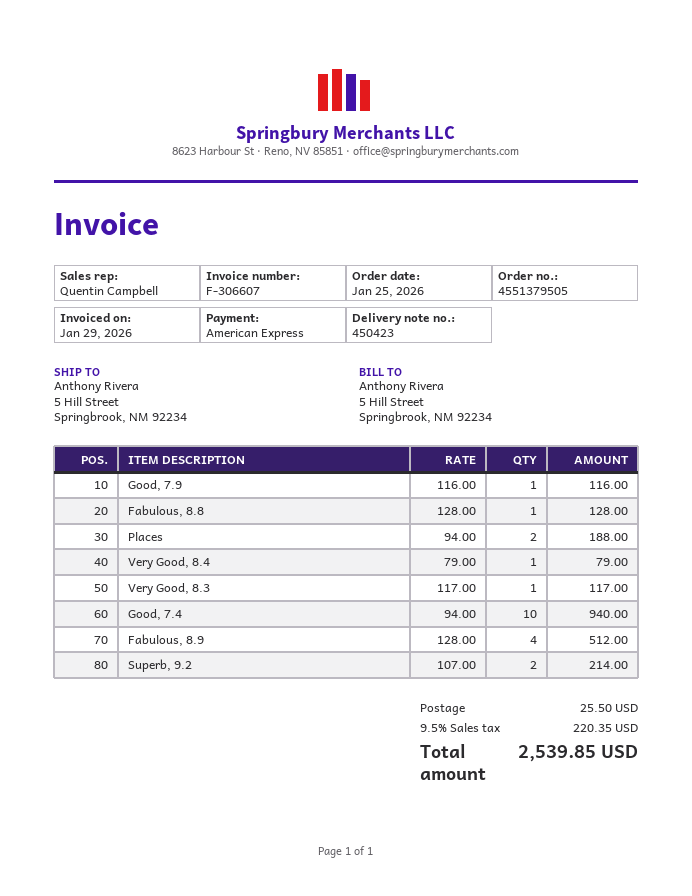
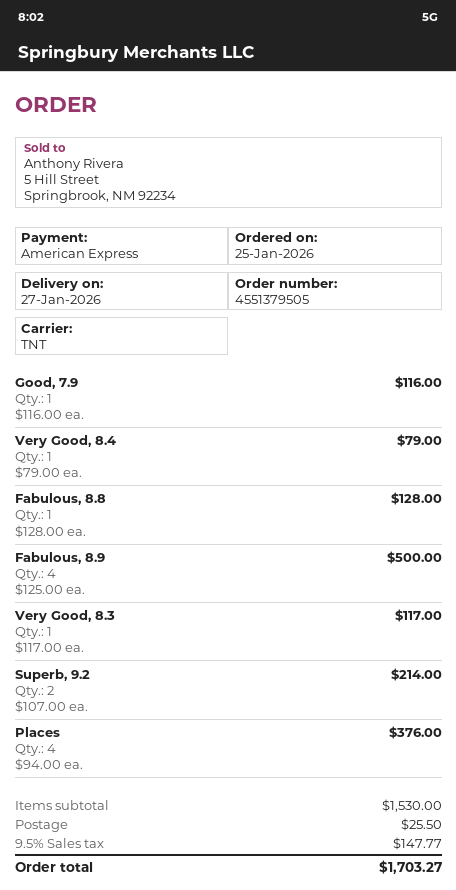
Places: 2 x 94.00 = 188.00 -> 4 x 94.00 = 376.00
Good, 7.4: 10 x 94.00 = 940.00 -> none
Fabulous, 8.9: 4 x 128.00 = 512.00 -> 4 x 125.00 = 500.00
tax: 9.5% = 220.35 -> 9.5% = 147.77
total: 2539.85 -> 1703.27

